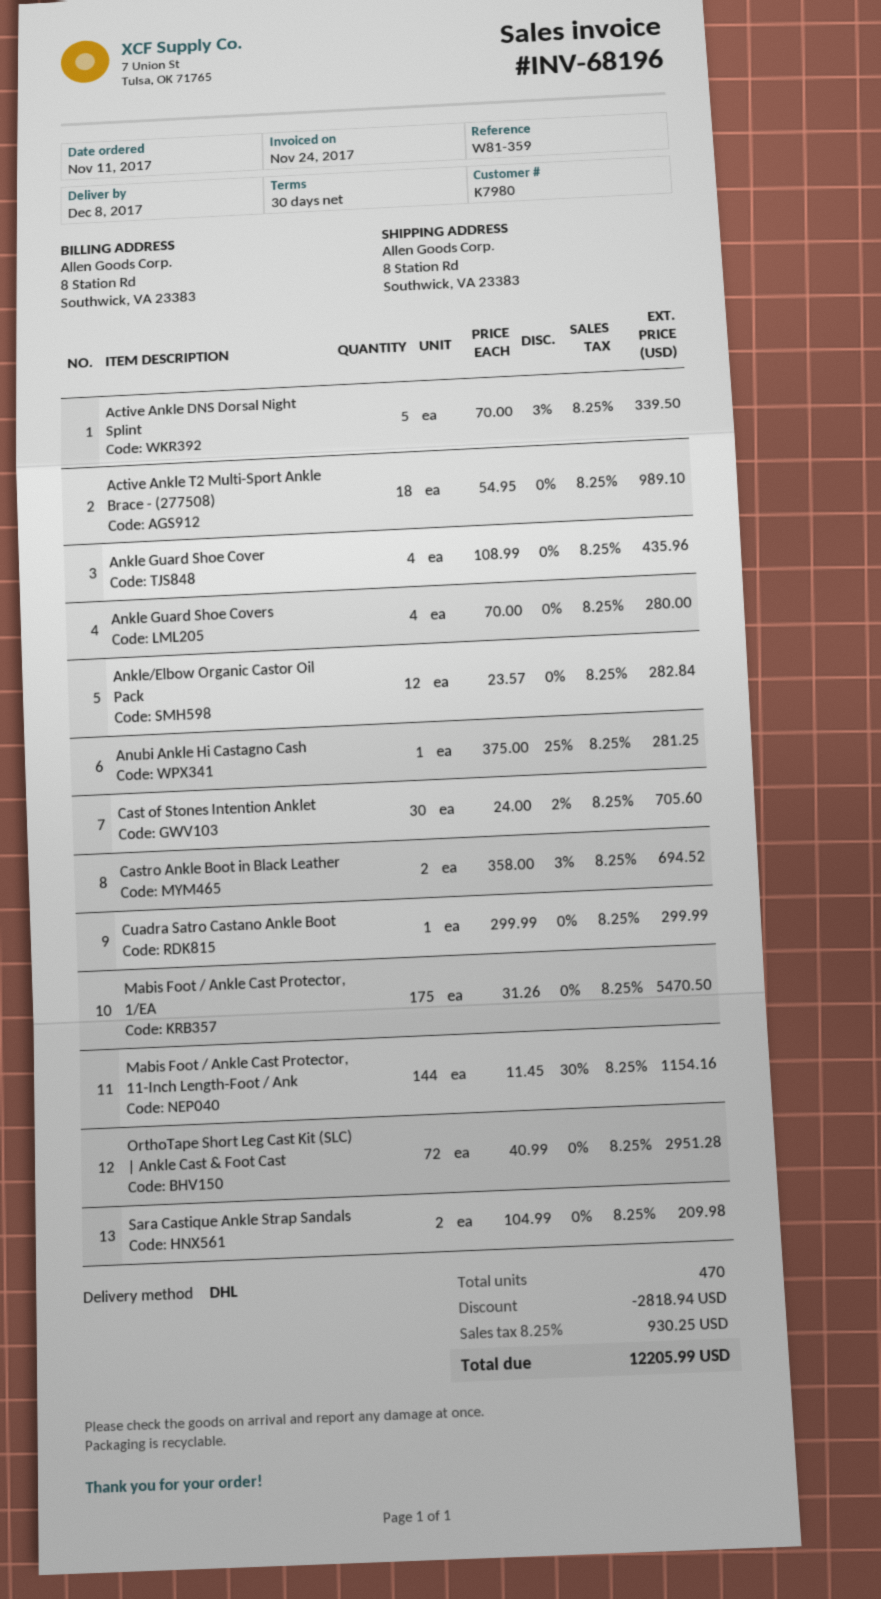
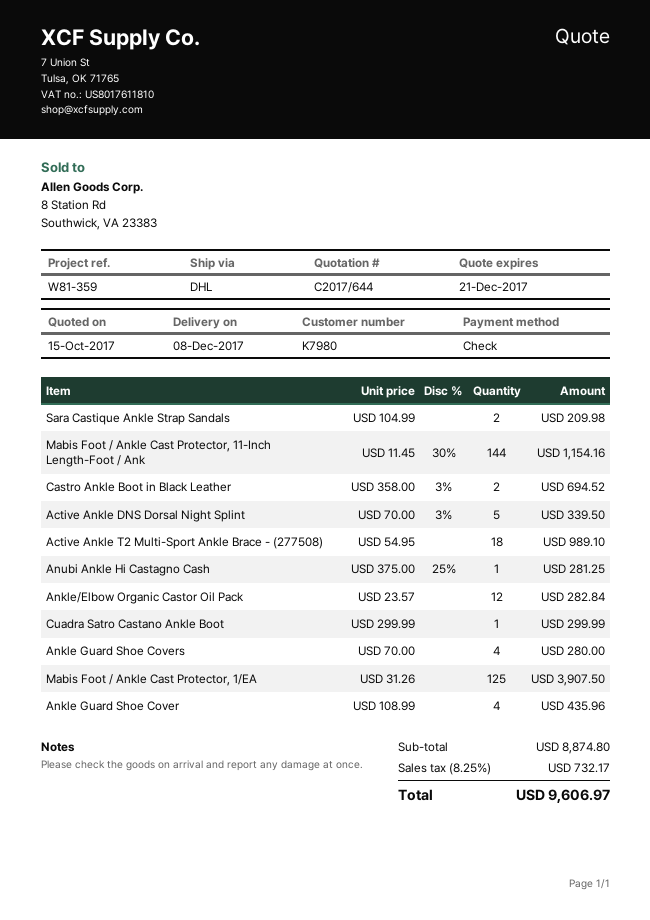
Cast of Stones Intention Anklet: 30 x 24.00 - 2% = 705.60 -> none
Mabis Foot / Ankle Cast Protector, 1/EA: 175 x 31.26 = 5470.50 -> 125 x 31.26 = 3907.50
OrthoTape Short Leg Cast Kit (SLC) | Ankle Cast & Foot Cast: 72 x 40.99 = 2951.28 -> none
discount: 2818.94 -> none
tax: 8.25% = 930.25 -> 8.25% = 732.17
total: 12205.99 -> 9606.97

